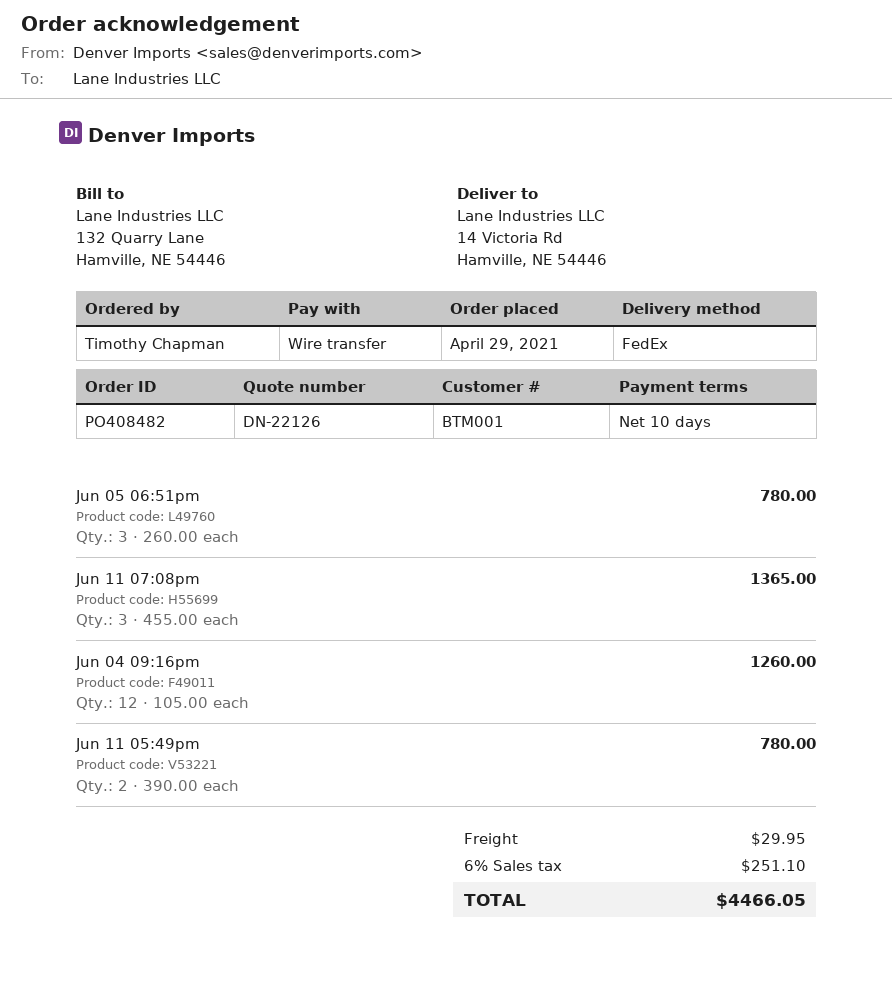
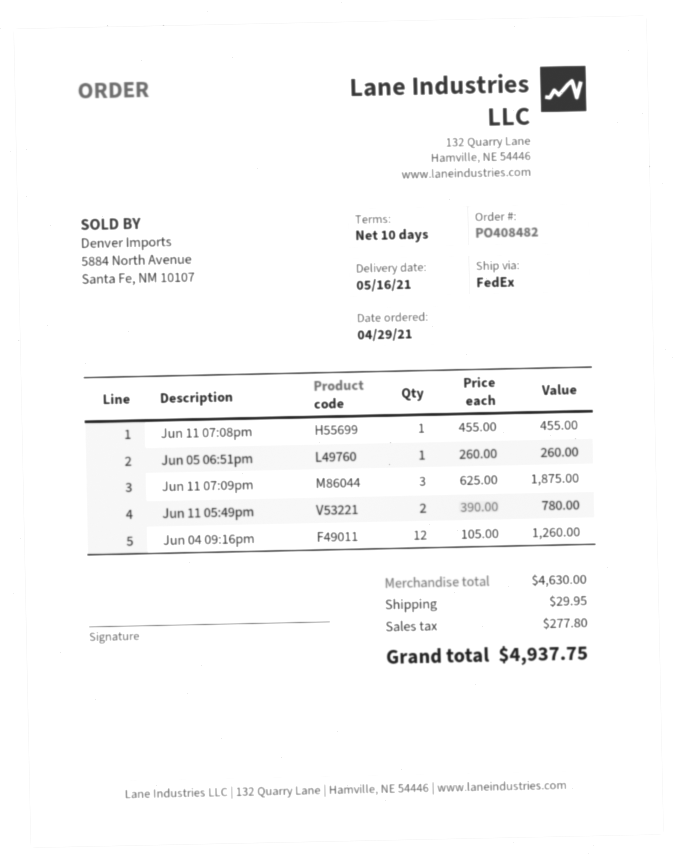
Jun 05 06:51pm: 3 x 260.00 = 780.00 -> 1 x 260.00 = 260.00
Jun 11 07:08pm: 3 x 455.00 = 1365.00 -> 1 x 455.00 = 455.00
Jun 11 07:09pm: none -> 3 x 625.00 = 1875.00
tax: 251.10 -> 277.80
total: 4466.05 -> 4937.75

